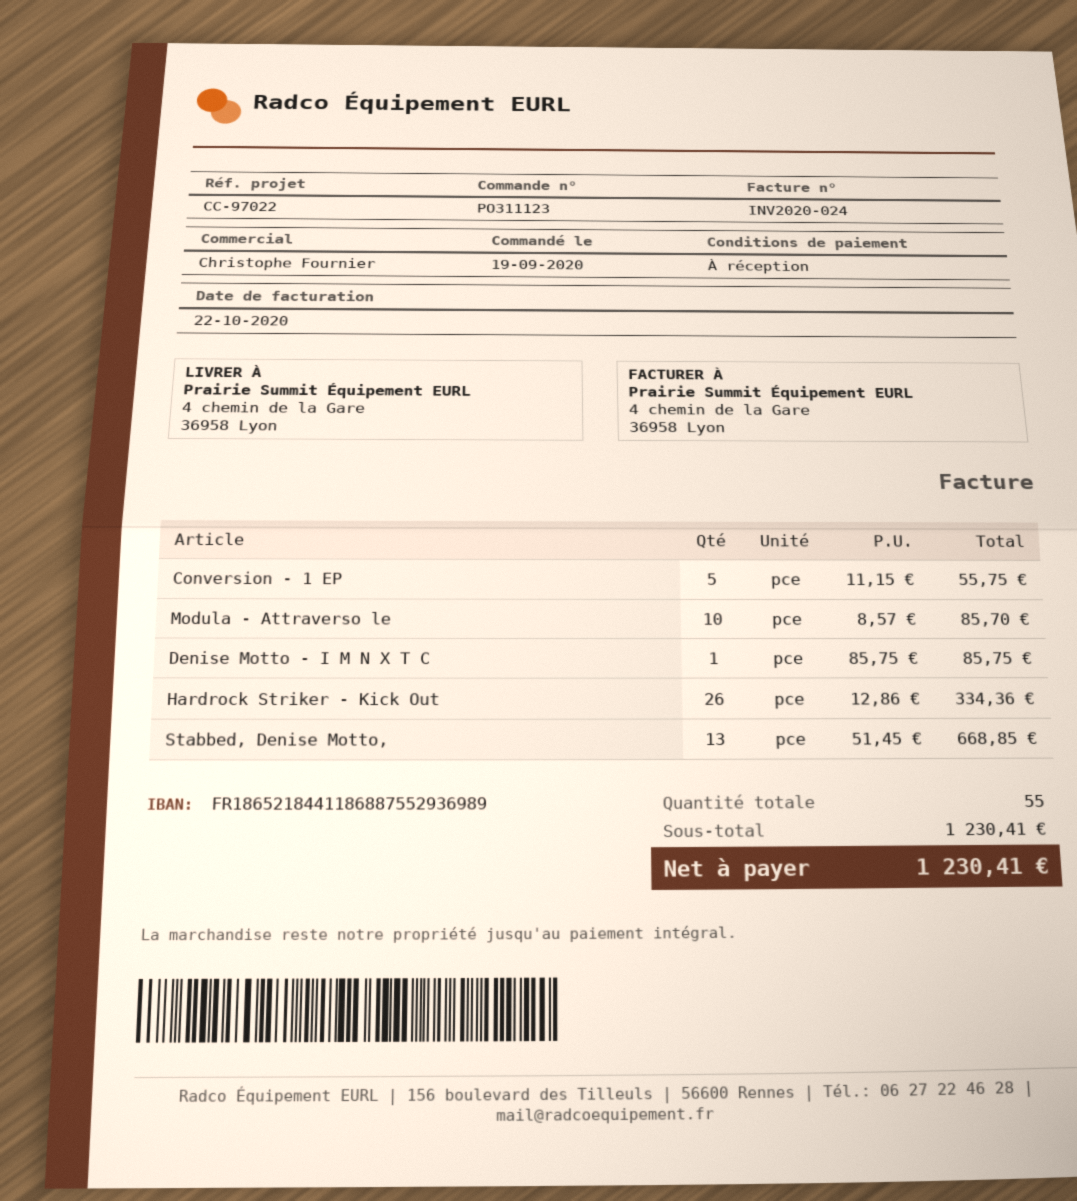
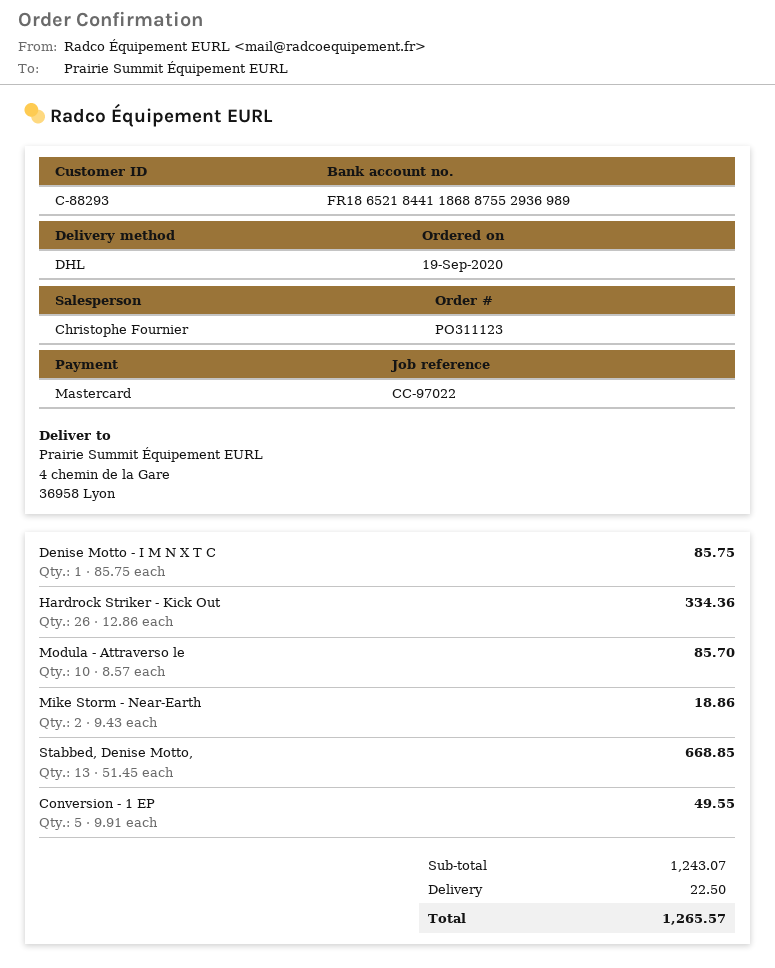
Conversion - 1 EP: 5 x 11.15 = 55.75 -> 5 x 9.91 = 49.55
Mike Storm - Near-Earth: none -> 2 x 9.43 = 18.86
subtotal: 1230.41 -> 1243.07
shipping: none -> 22.50
total: 1230.41 -> 1265.57

